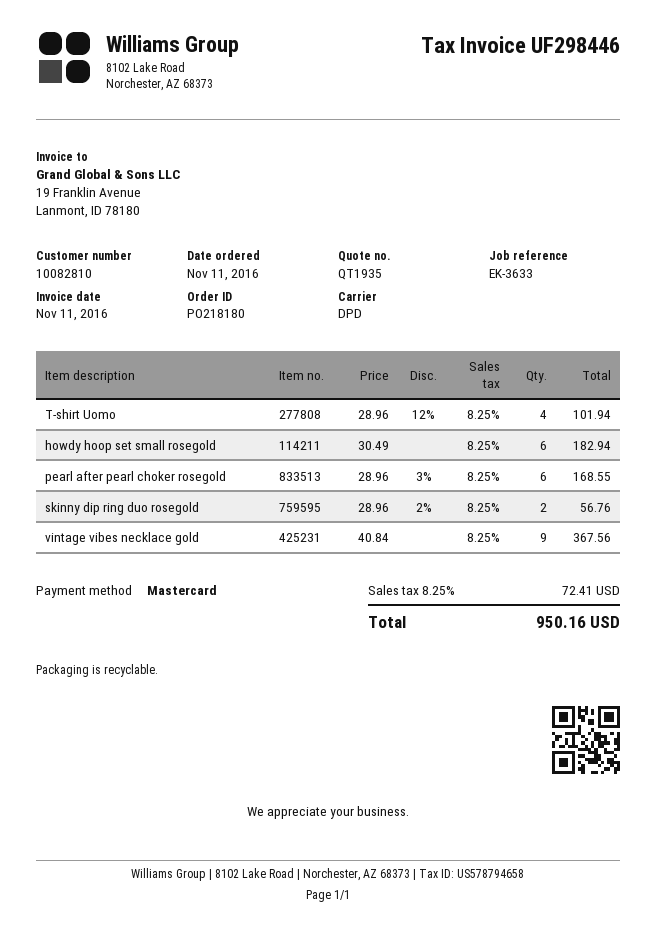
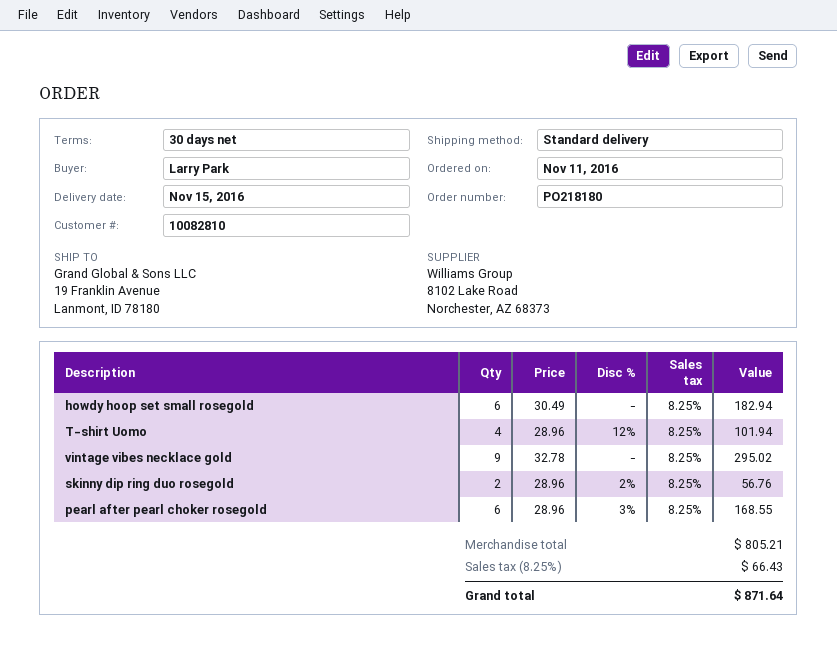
shipping method: DPD -> standard
vintage vibes necklace gold: 9 x 40.84 = 367.56 -> 9 x 32.78 = 295.02
tax: 8.25% = 72.41 -> 8.25% = 66.43
total: 950.16 -> 871.64

